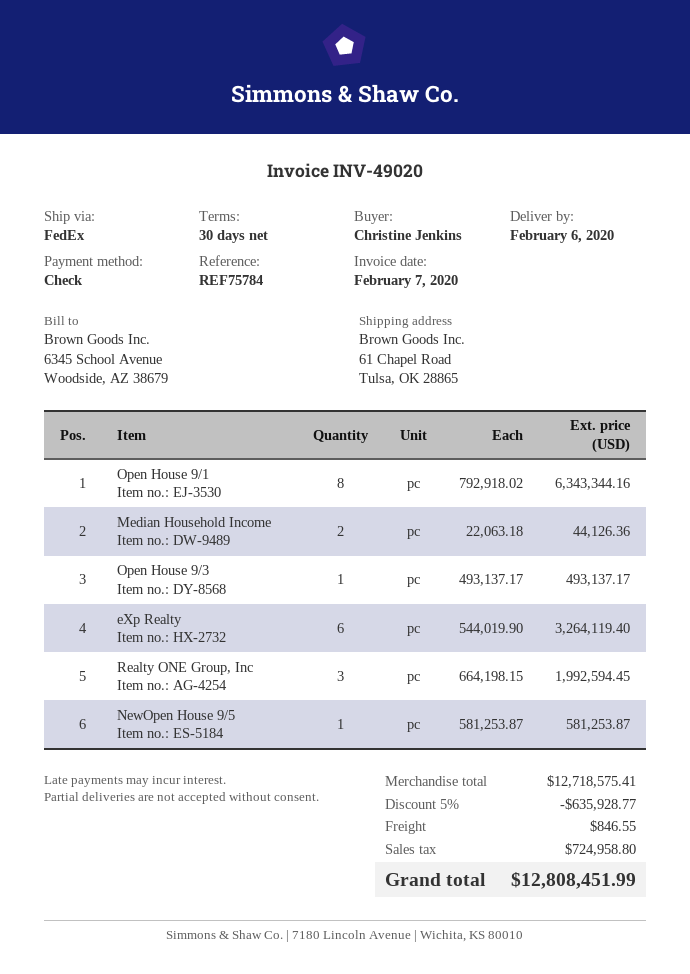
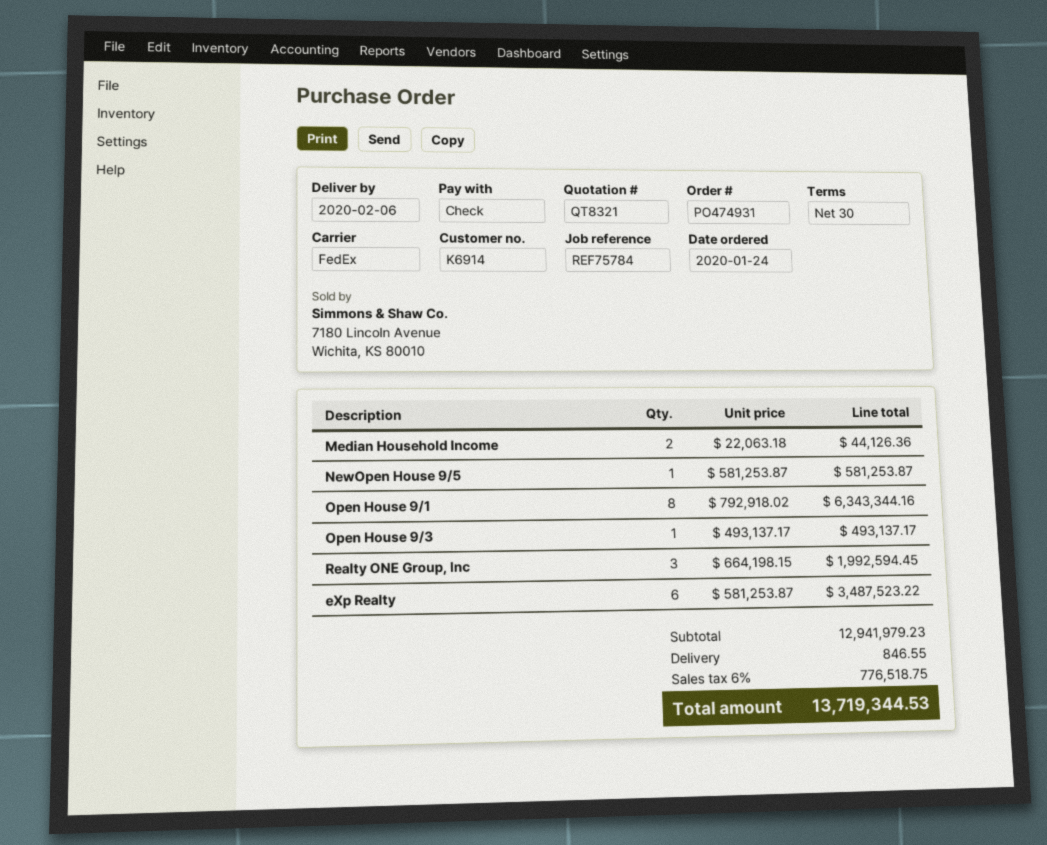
eXp Realty: 6 x 544019.90 = 3264119.40 -> 6 x 581253.87 = 3487523.22
subtotal: 12718575.41 -> 12941979.23
discount: 5% = 635928.77 -> none
tax: 724958.80 -> 776518.75
total: 12808451.99 -> 13719344.53

